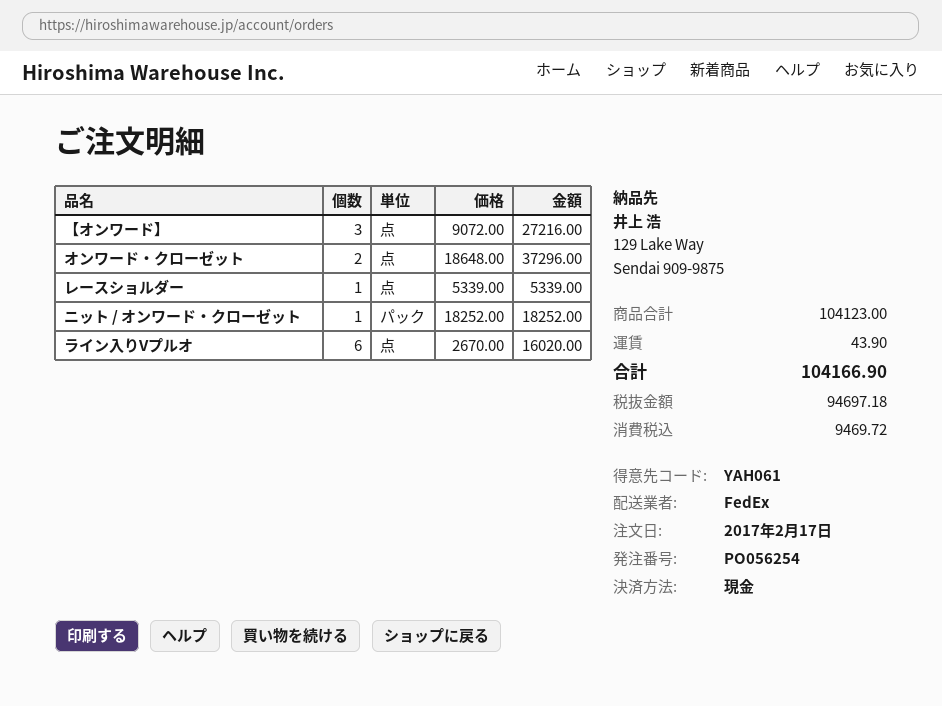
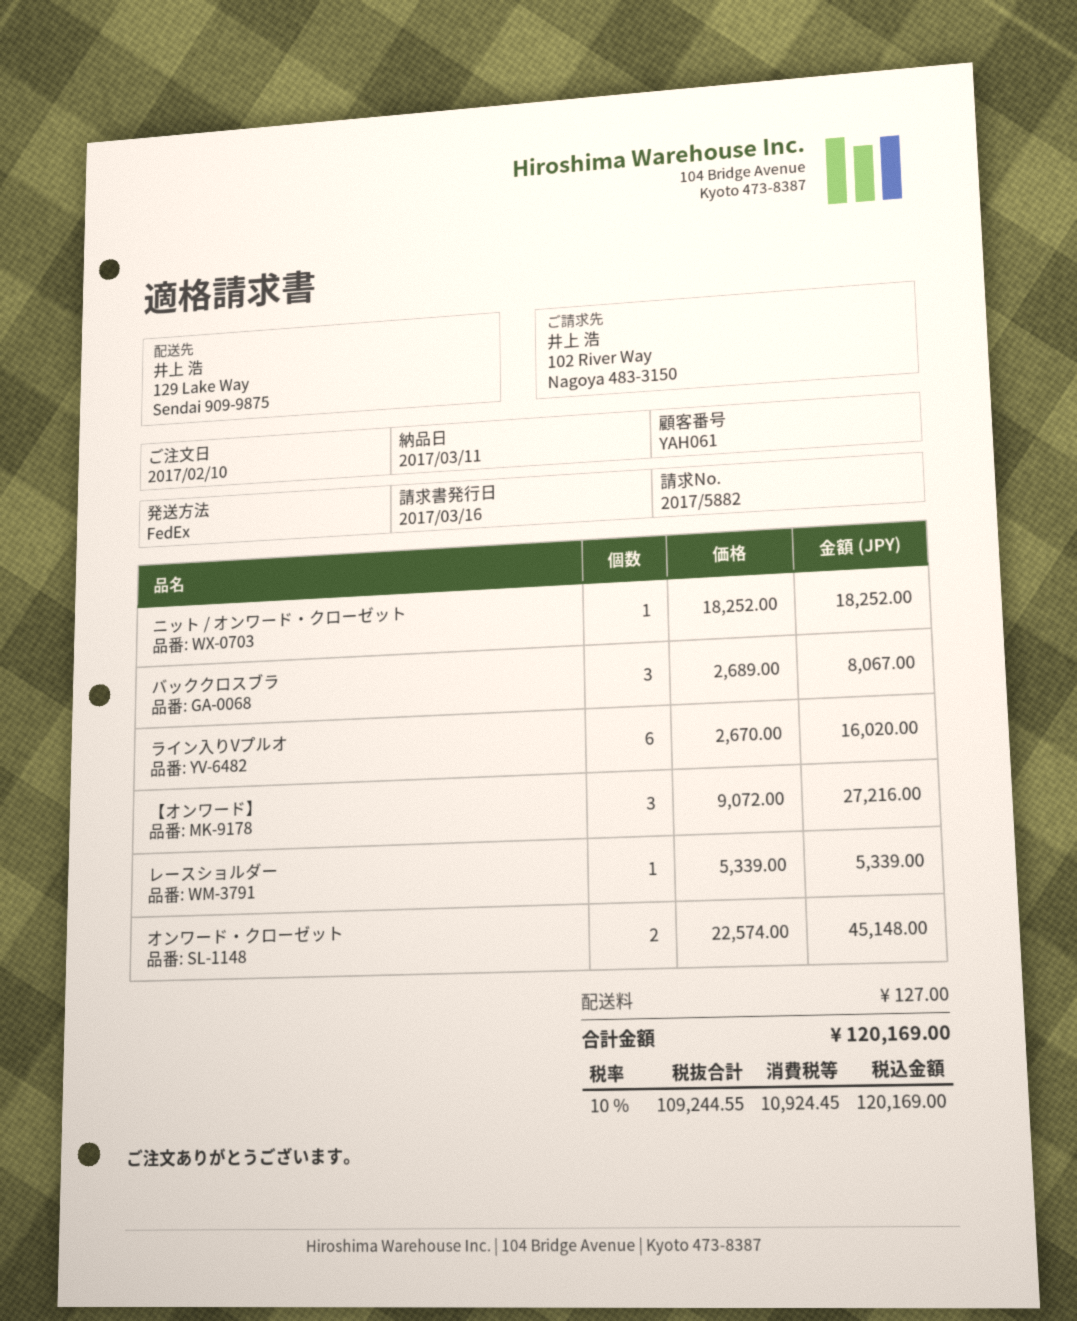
order date: 2017-02-17 -> 2017-02-10
オンワード・クローゼット: 2 x 18648.00 = 37296.00 -> 2 x 22574.00 = 45148.00
バッククロスブラ: none -> 3 x 2689.00 = 8067.00
shipping: 43.90 -> 127.00
net: 94697.18 -> 109244.55
tax: 9469.72 -> 10924.45
total: 104166.90 -> 120169.00

